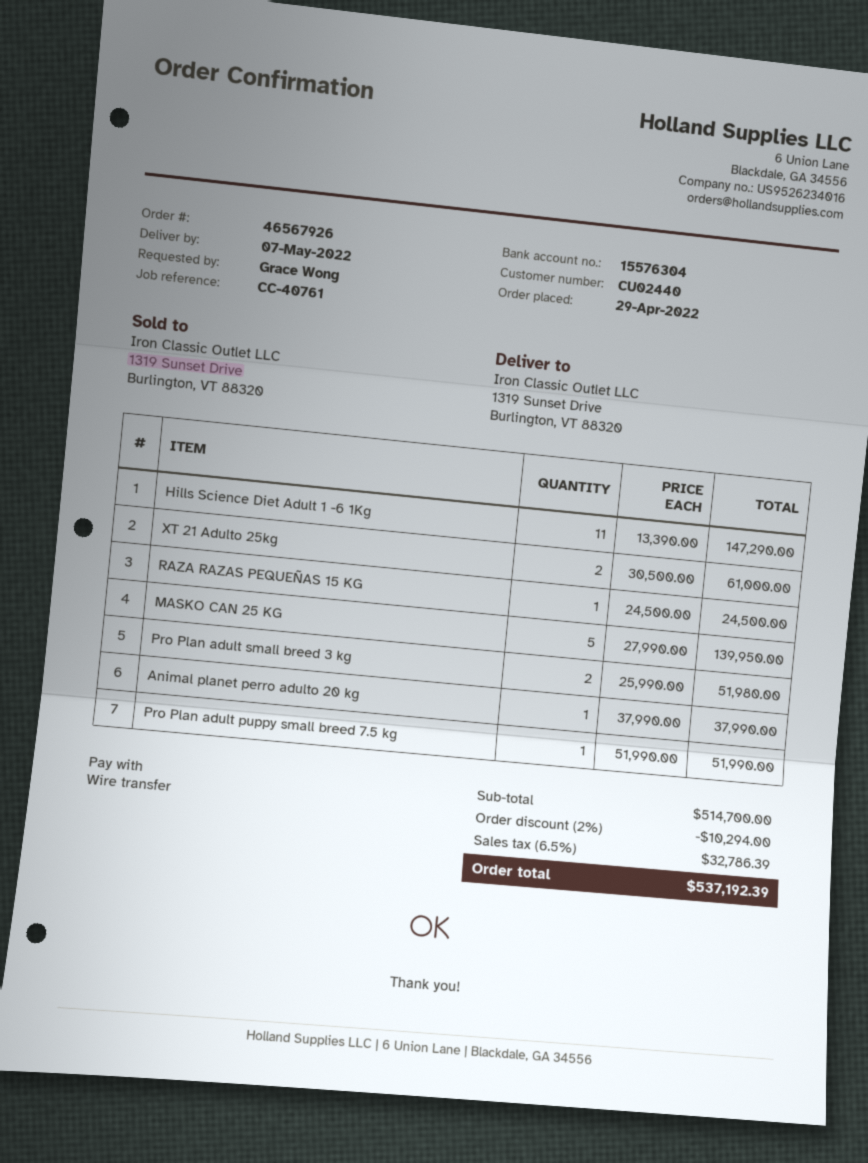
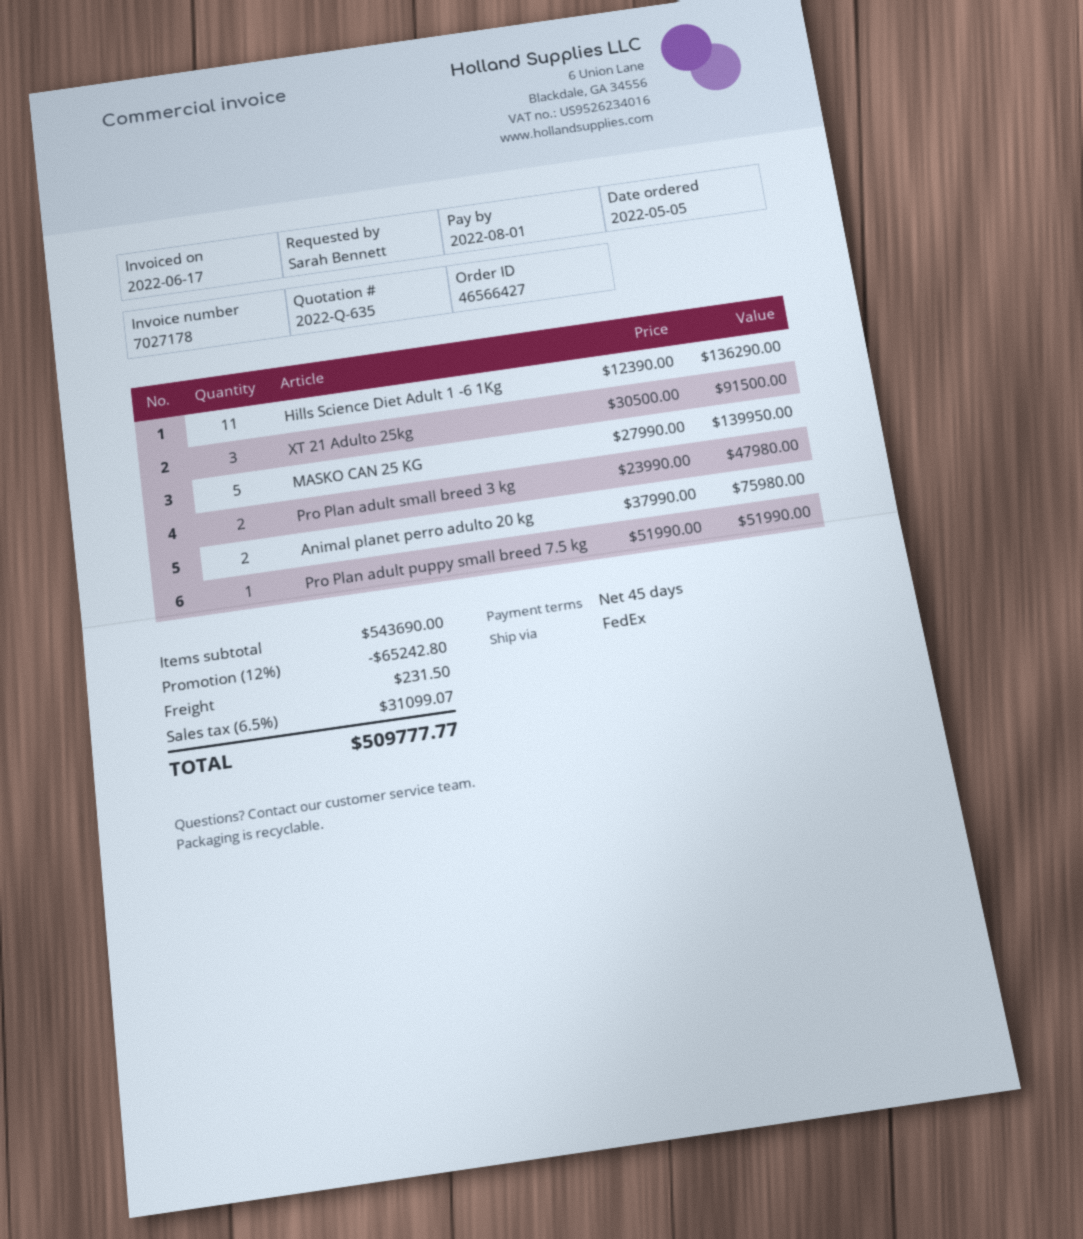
order number: 46567926 -> 46566427
order date: 2022-04-29 -> 2022-05-05
ordered by: Grace Wong -> Sarah Bennett
Hills Science Diet Adult 1 -6 1Kg: 11 x 13390.00 = 147290.00 -> 11 x 12390.00 = 136290.00
XT 21 Adulto 25kg: 2 x 30500.00 = 61000.00 -> 3 x 30500.00 = 91500.00
RAZA RAZAS PEQUEÑAS 15 KG: 1 x 24500.00 = 24500.00 -> none
Pro Plan adult small breed 3 kg: 2 x 25990.00 = 51980.00 -> 2 x 23990.00 = 47980.00
Animal planet perro adulto 20 kg: 1 x 37990.00 = 37990.00 -> 2 x 37990.00 = 75980.00
subtotal: 514700.00 -> 543690.00
discount: 2% = 10294.00 -> 12% = 65242.80
shipping: none -> 231.50
tax: 6.5% = 32786.39 -> 6.5% = 31099.07
total: 537192.39 -> 509777.77

